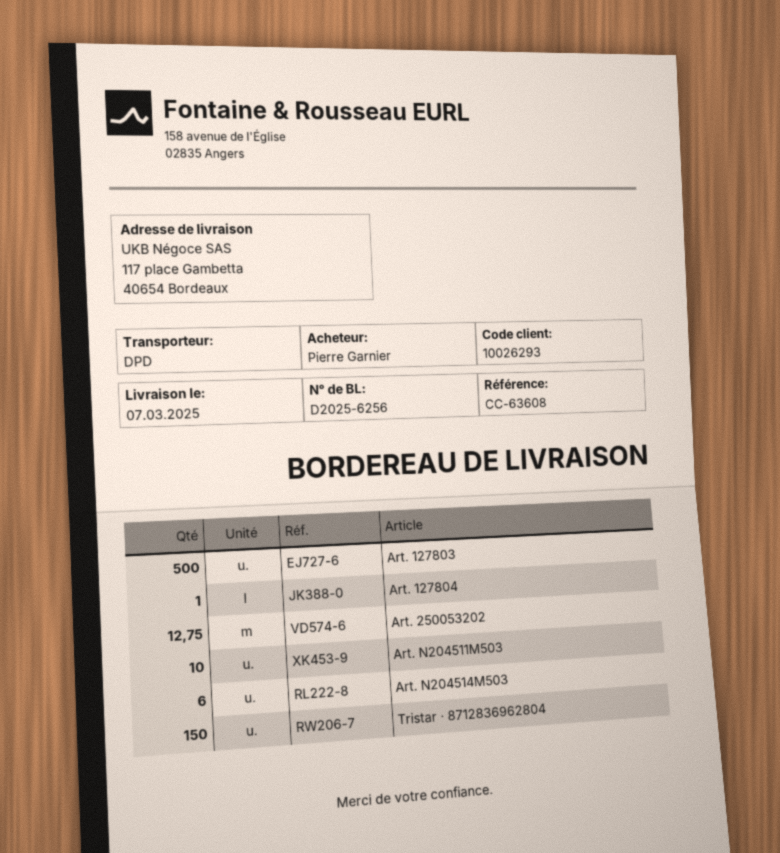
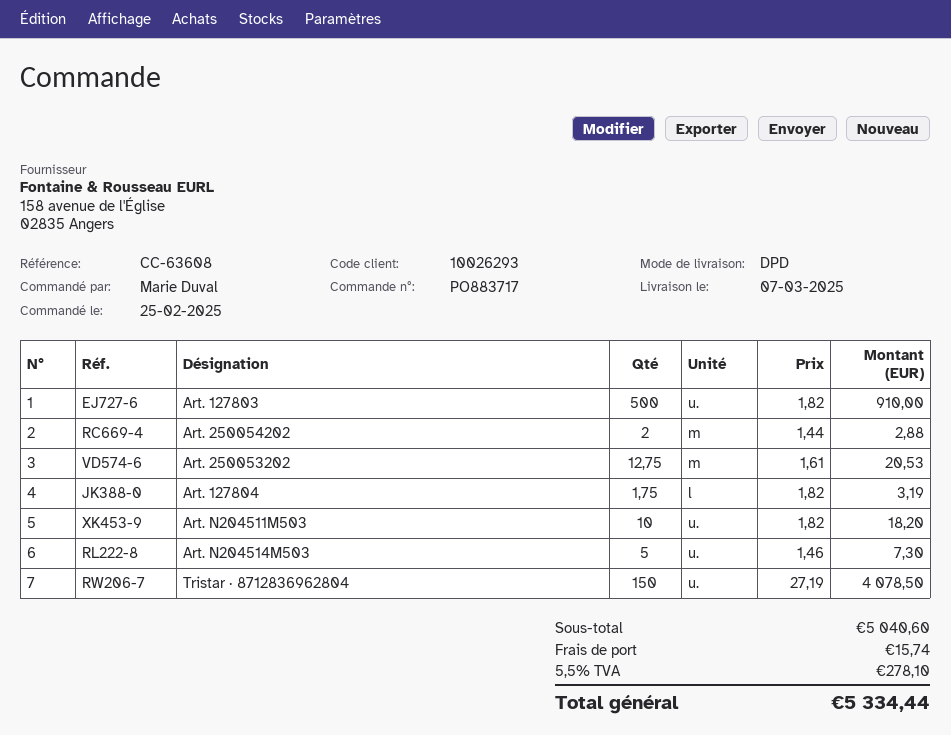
ordered by: Pierre Garnier -> Marie Duval
Art. 127804: 1 -> 1.75
Art. N204514M503: 6 -> 5
Art. 250054202: none -> 2

